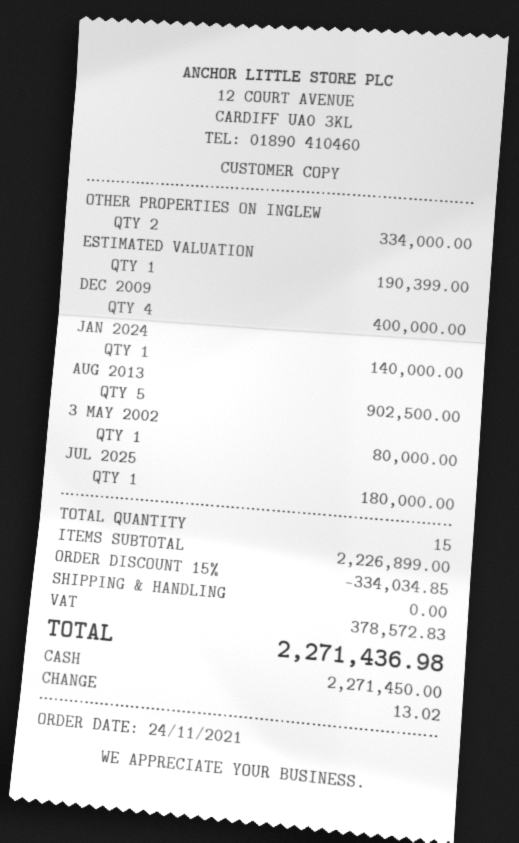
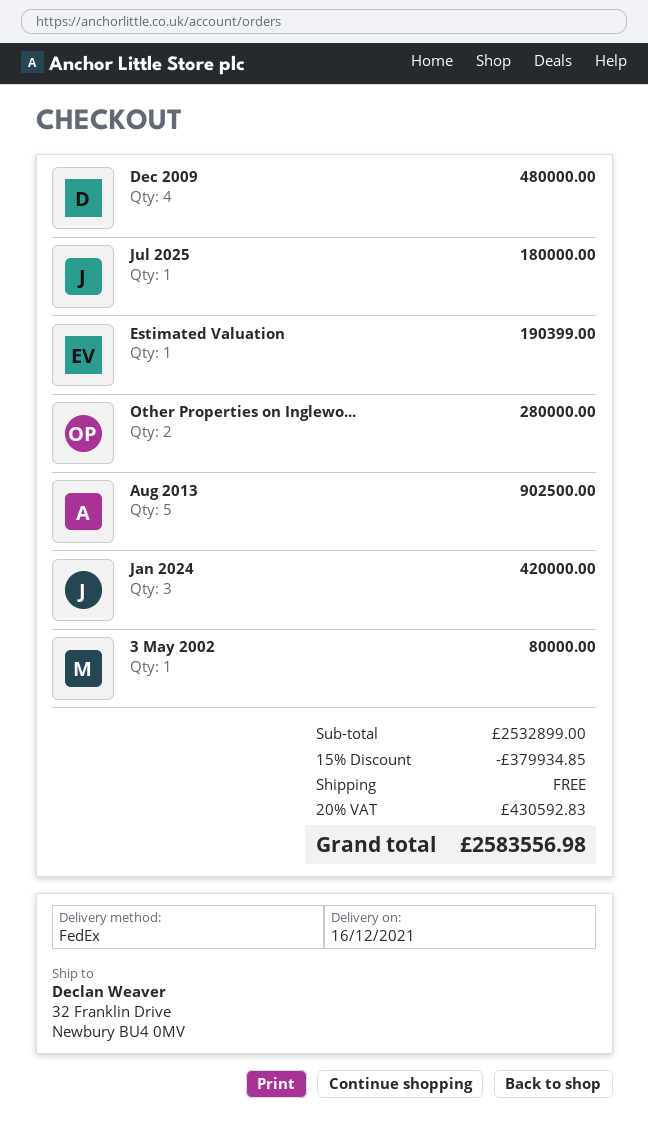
OTHER PROPERTIES ON INGLEW: 2 for 334000.00 -> 2 for 280000.00
DEC 2009: 4 for 400000.00 -> 4 for 480000.00
JAN 2024: 1 for 140000.00 -> 3 for 420000.00
subtotal: 2226899.00 -> 2532899.00
discount: 15% = 334034.85 -> 15% = 379934.85
tax: 378572.83 -> 430592.83
total: 2271436.98 -> 2583556.98

